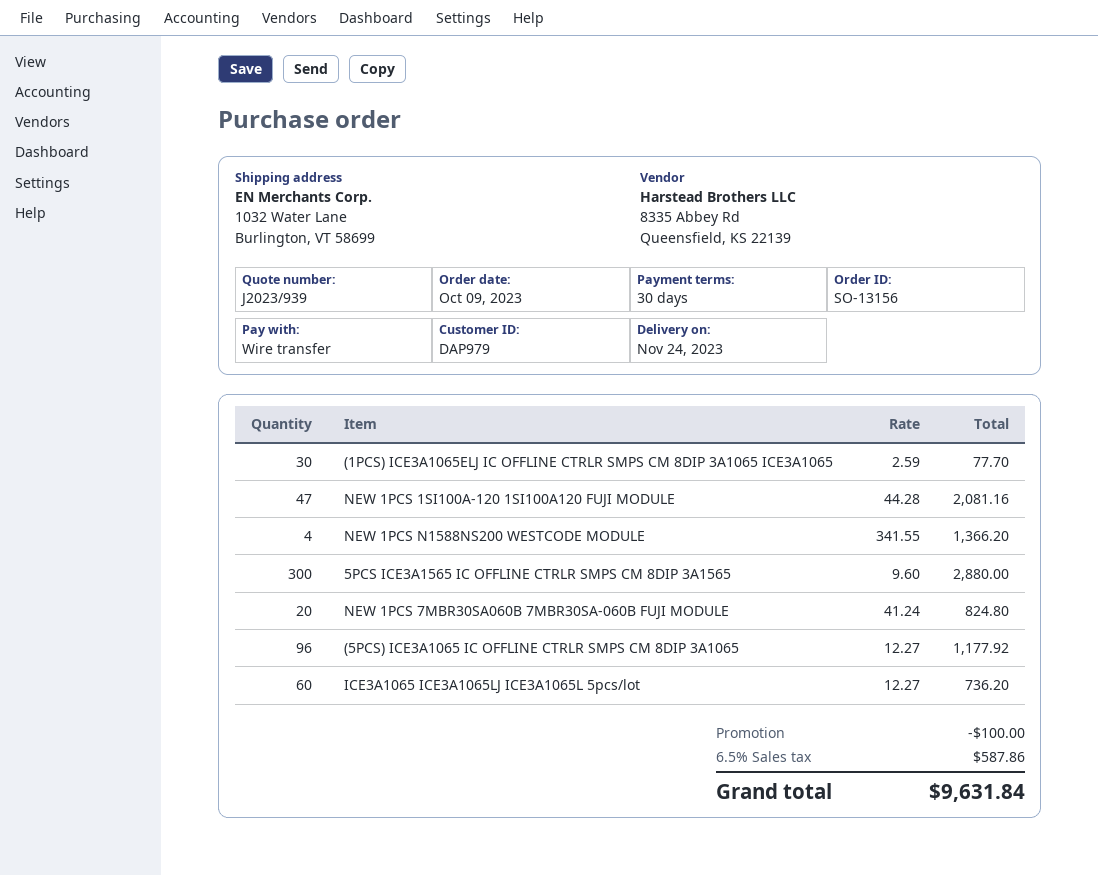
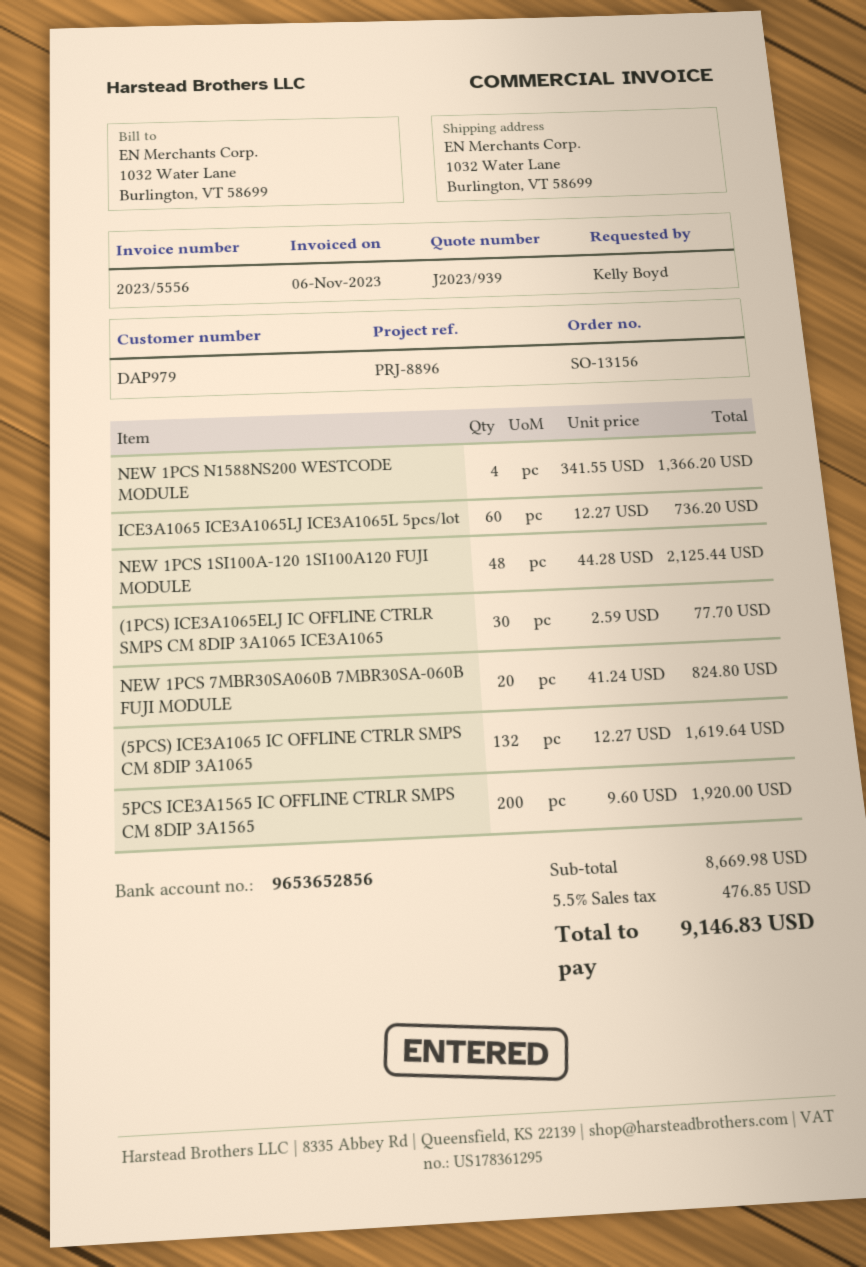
NEW 1PCS 1SI100A-120 1SI100A120 FUJI MODULE: 47 x 44.28 = 2081.16 -> 48 x 44.28 = 2125.44
5PCS ICE3A1565 IC OFFLINE CTRLR SMPS CM 8DIP 3A1565: 300 x 9.60 = 2880.00 -> 200 x 9.60 = 1920.00
(5PCS) ICE3A1065 IC OFFLINE CTRLR SMPS CM 8DIP 3A1065: 96 x 12.27 = 1177.92 -> 132 x 12.27 = 1619.64
discount: 100.00 -> none
tax: 6.5% = 587.86 -> 5.5% = 476.85
total: 9631.84 -> 9146.83

